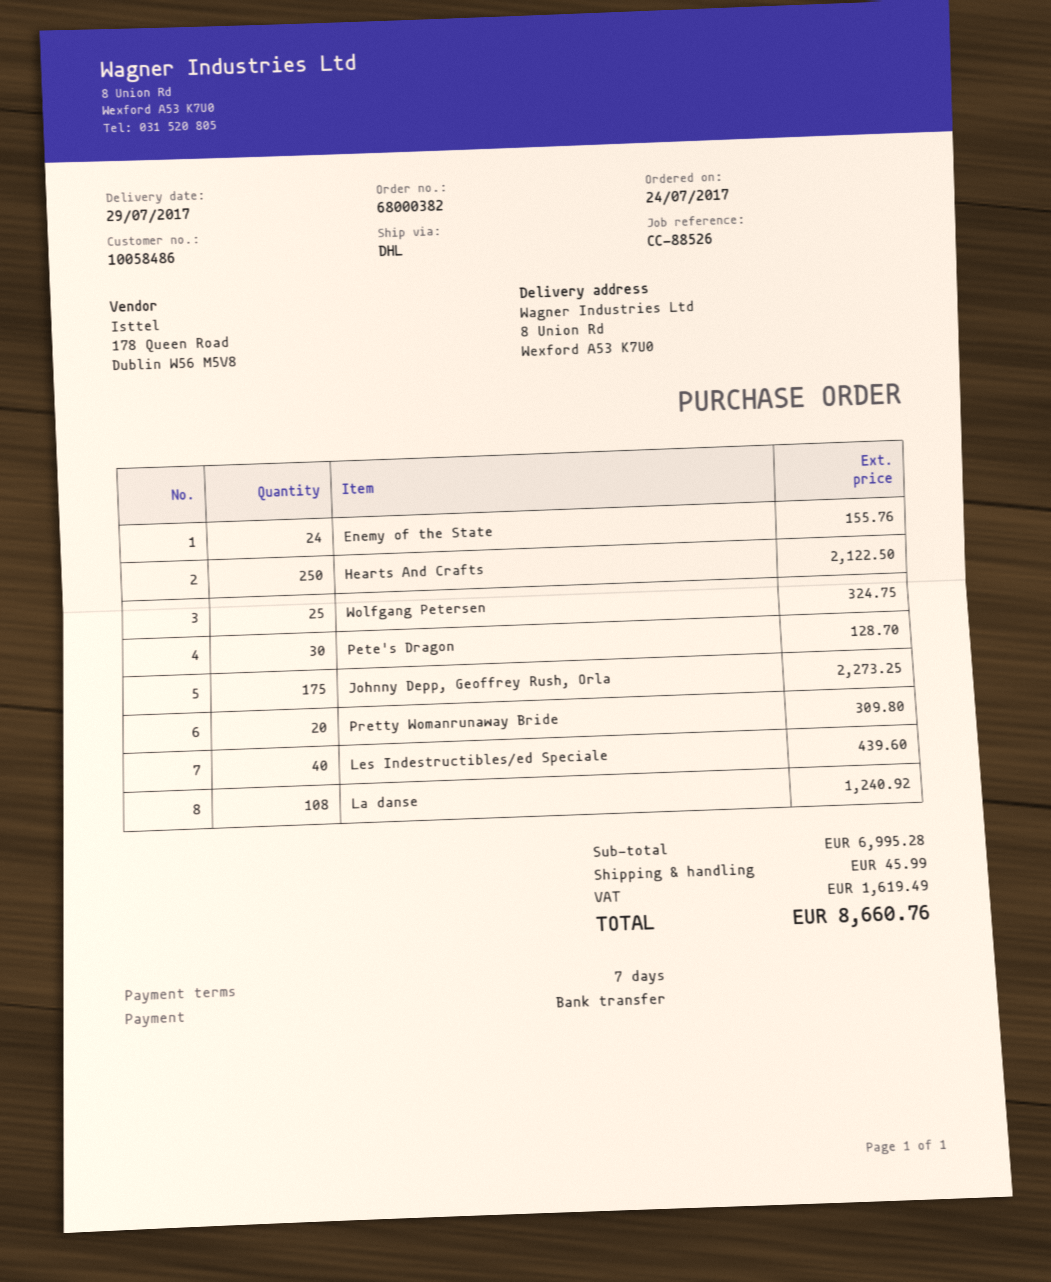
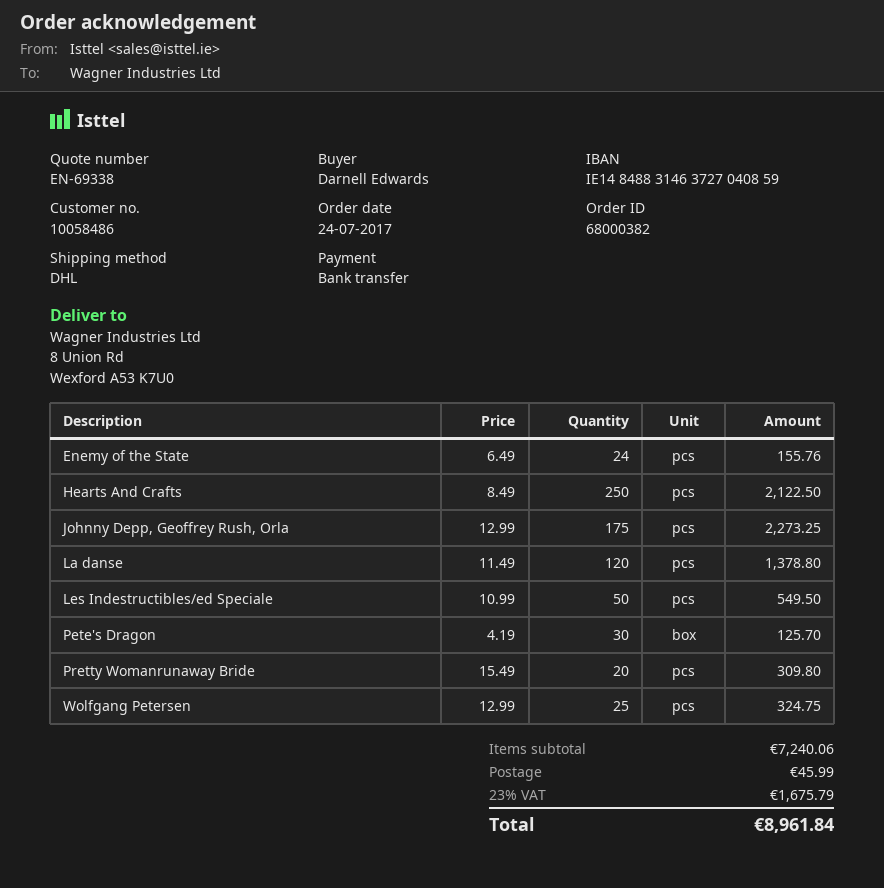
Pete's Dragon: 30 for 128.70 -> 30 for 125.70
Les Indestructibles/ed Speciale: 40 for 439.60 -> 50 for 549.50
La danse: 108 for 1240.92 -> 120 for 1378.80
subtotal: 6995.28 -> 7240.06
tax: 1619.49 -> 1675.79
total: 8660.76 -> 8961.84

